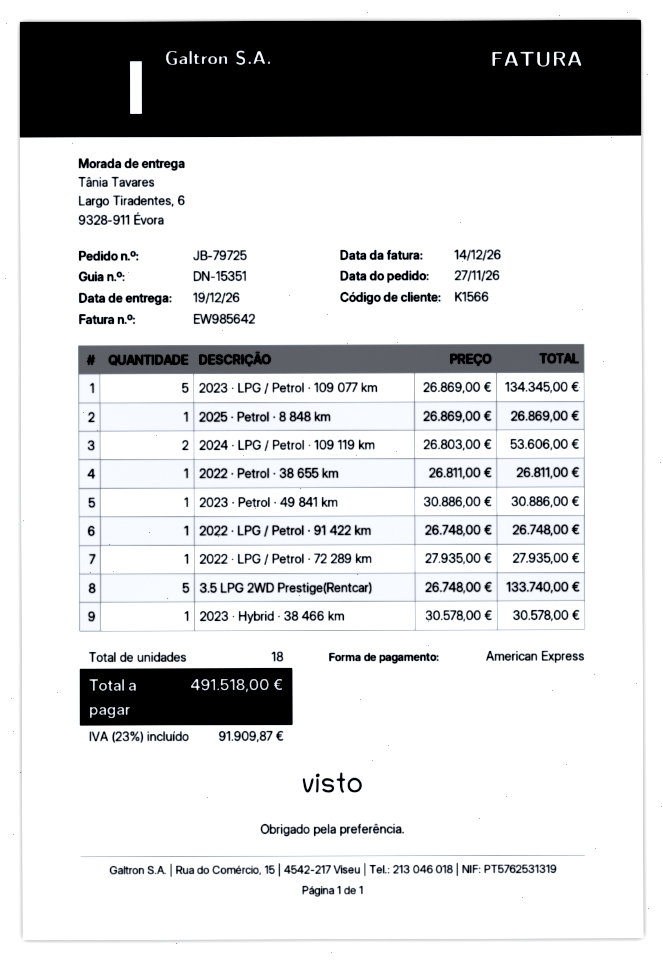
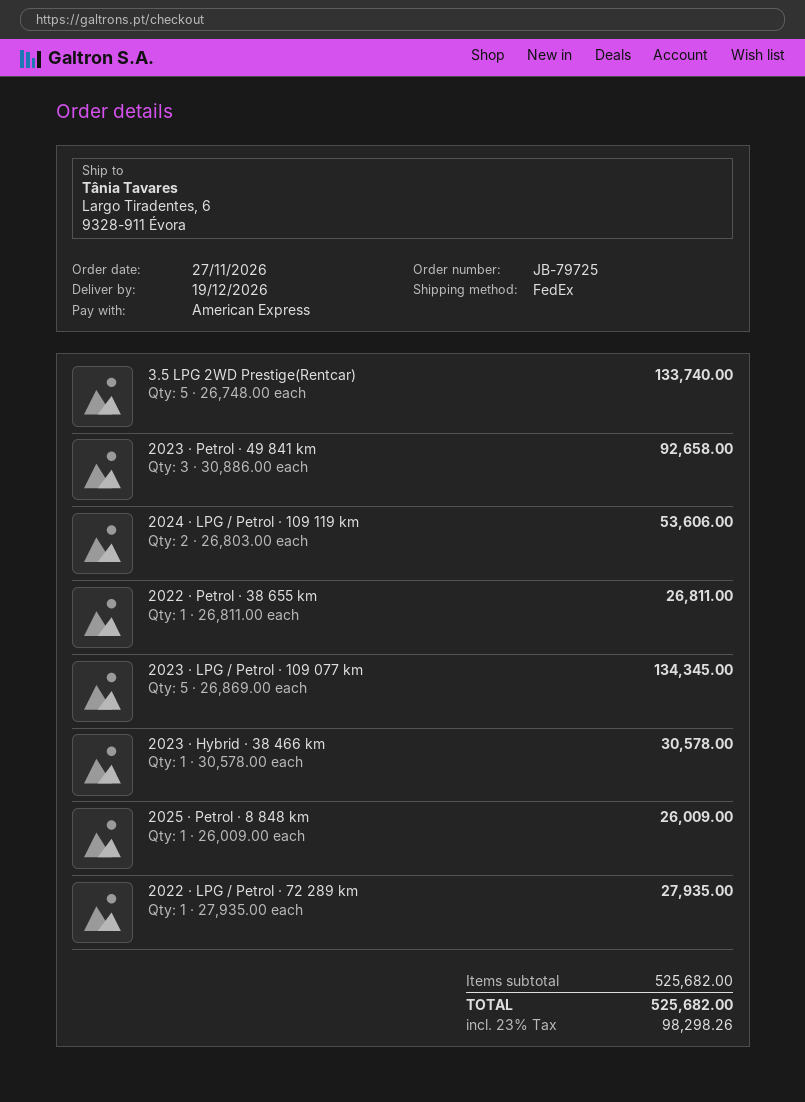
2025 · Petrol · 8 848 km: 1 x 26869.00 = 26869.00 -> 1 x 26009.00 = 26009.00
2023 · Petrol · 49 841 km: 1 x 30886.00 = 30886.00 -> 3 x 30886.00 = 92658.00
2022 · LPG / Petrol · 91 422 km: 1 x 26748.00 = 26748.00 -> none
tax: 23% = 91909.87 -> 23% = 98298.26
total: 491518.00 -> 525682.00

